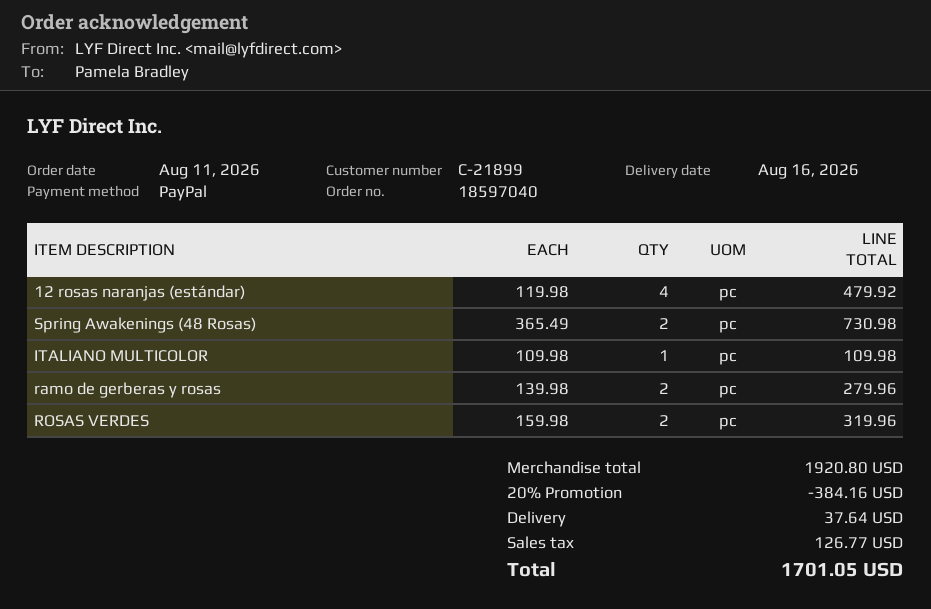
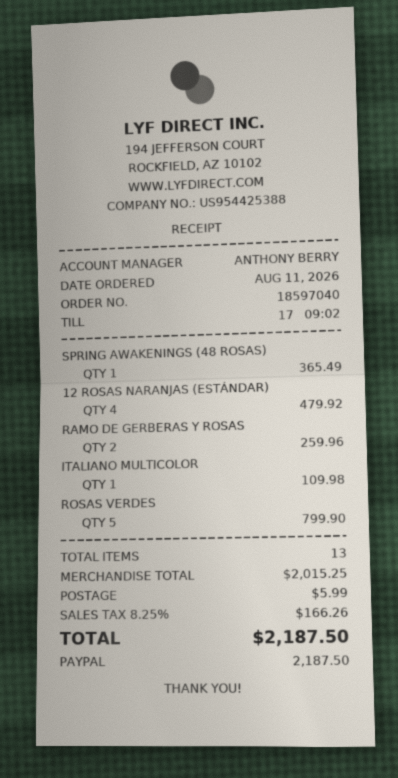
Spring Awakenings (48 Rosas): 2 for 730.98 -> 1 for 365.49
ramo de gerberas y rosas: 2 for 279.96 -> 2 for 259.96
ROSAS VERDES: 2 for 319.96 -> 5 for 799.90
subtotal: 1920.80 -> 2015.25
discount: 20% = 384.16 -> none
shipping: 37.64 -> 5.99
tax: 126.77 -> 166.26
total: 1701.05 -> 2187.50

